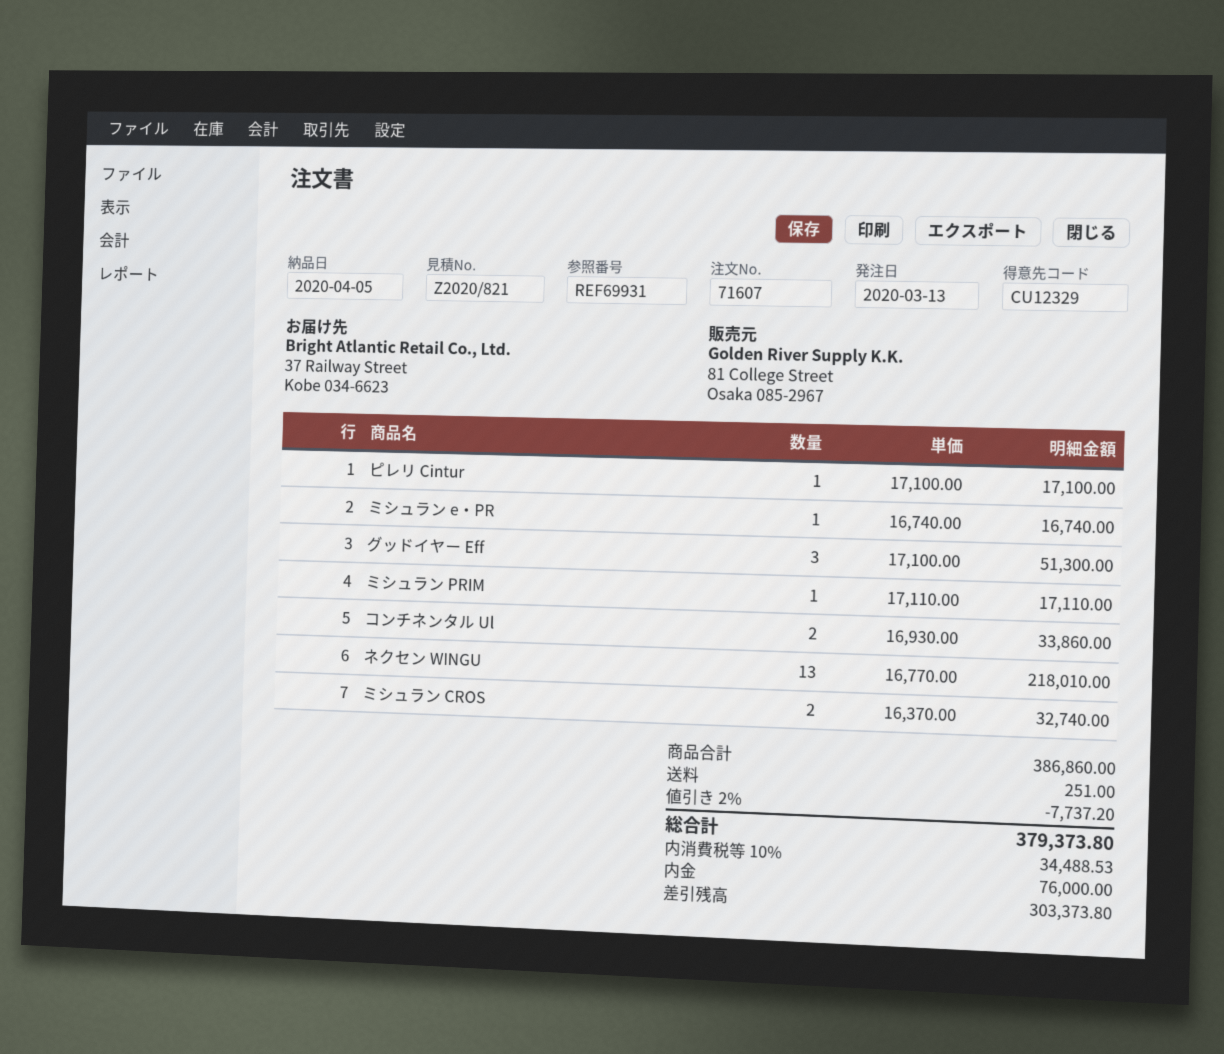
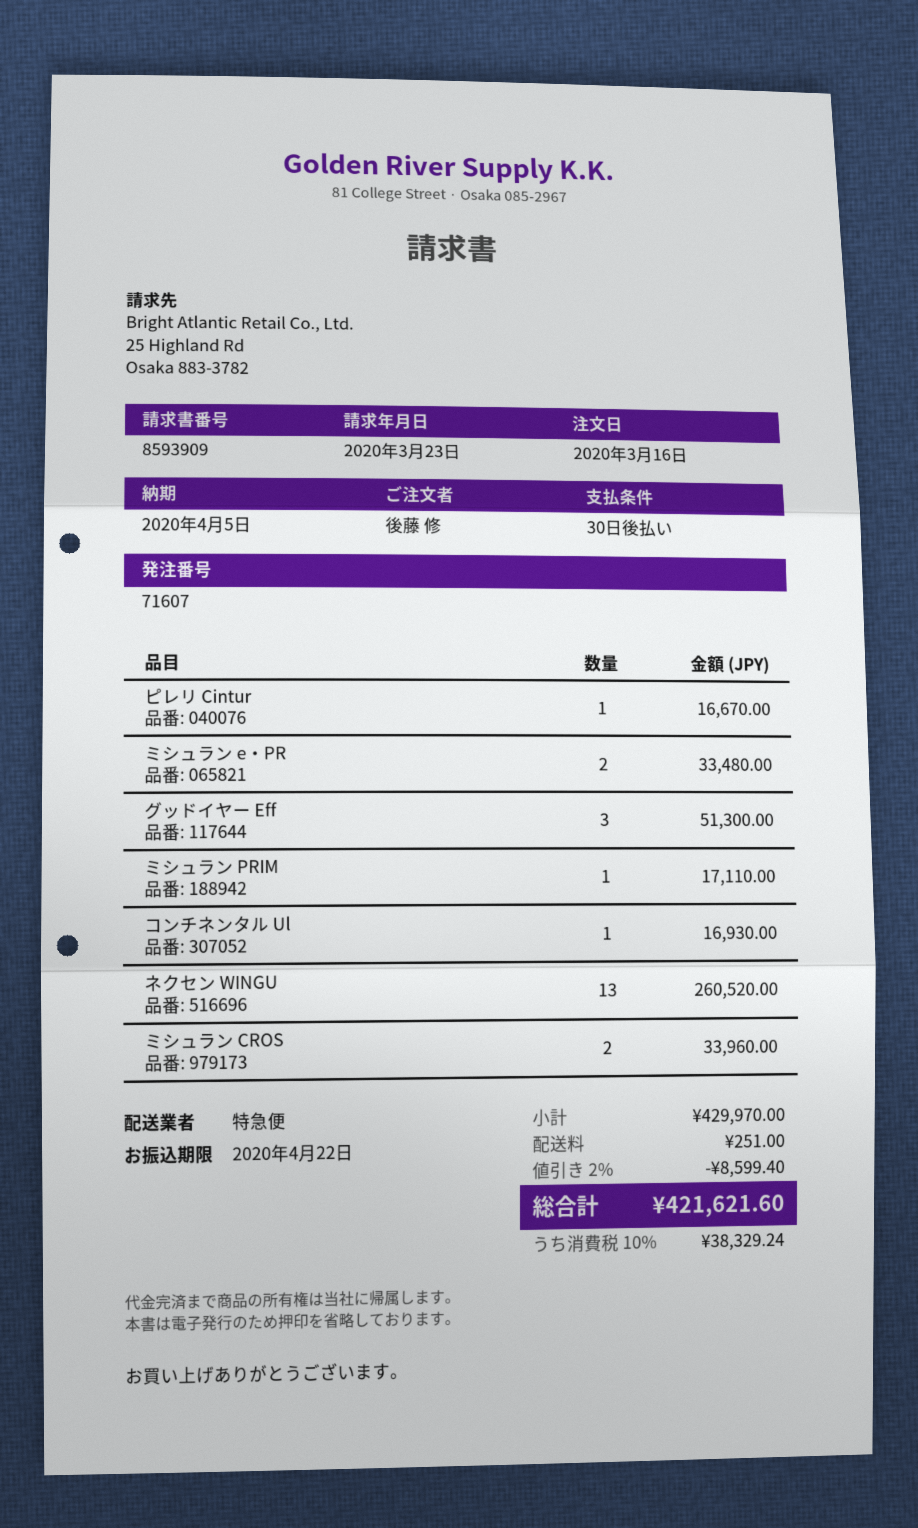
order date: 2020-03-13 -> 2020-03-16
ピレリ Cintur: 1 for 17100.00 -> 1 for 16670.00
ミシュラン e・PR: 1 for 16740.00 -> 2 for 33480.00
コンチネンタル Ul: 2 for 33860.00 -> 1 for 16930.00
ネクセン WINGU: 13 for 218010.00 -> 13 for 260520.00
ミシュラン CROS: 2 for 32740.00 -> 2 for 33960.00
subtotal: 386860.00 -> 429970.00
discount: 2% = 7737.20 -> 2% = 8599.40
tax: 10% = 34488.53 -> 10% = 38329.24
total: 379373.80 -> 421621.60

